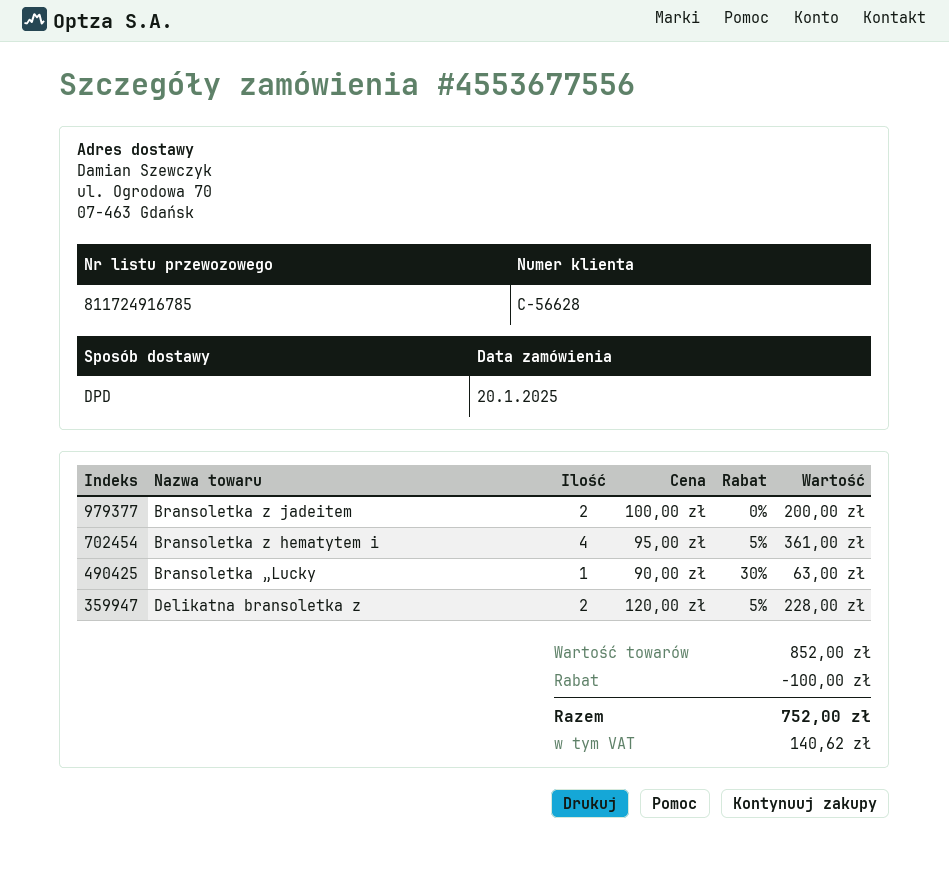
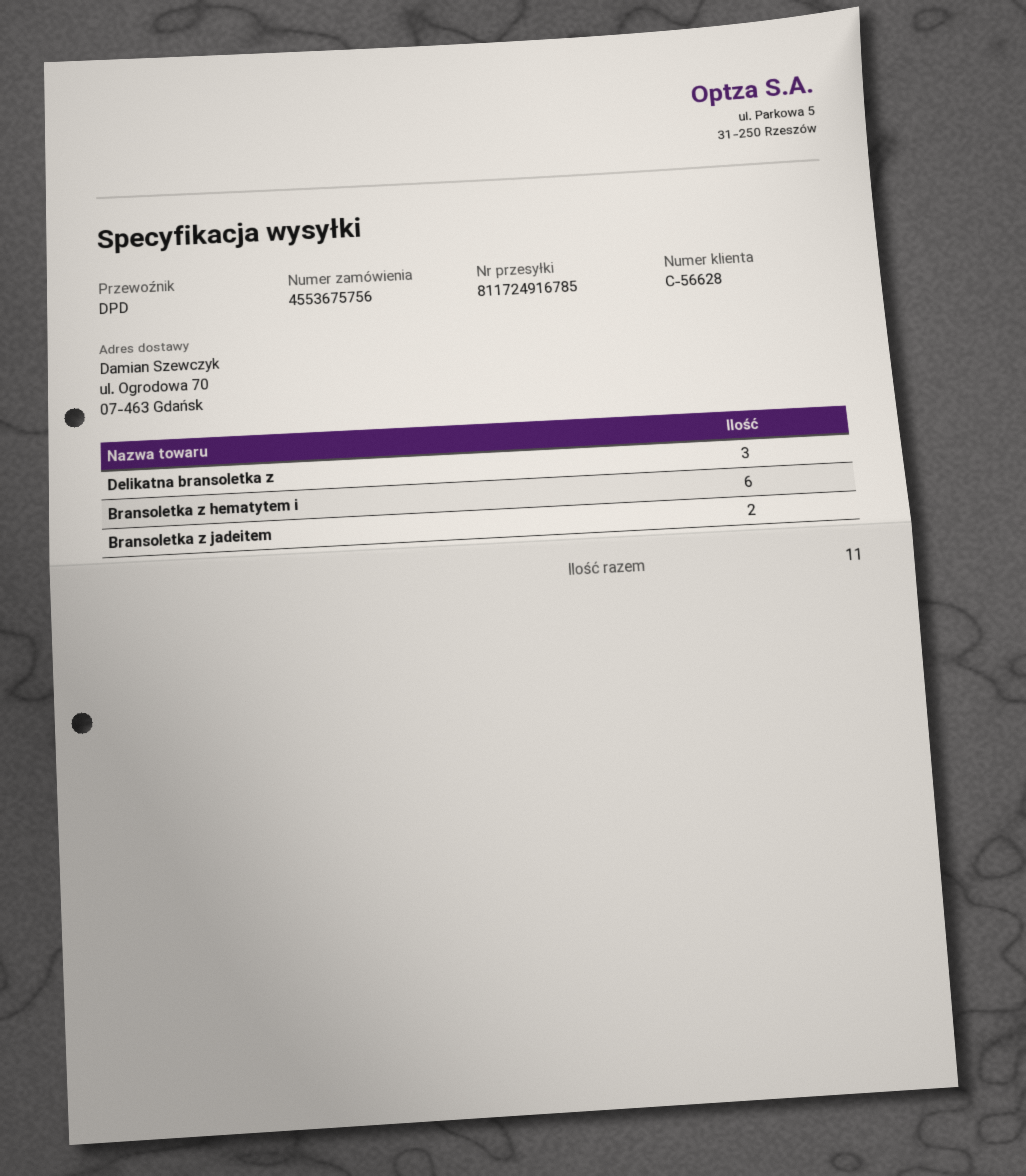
order number: 4553677556 -> 4553675756
Bransoletka z hematytem i: 4 -> 6
Bransoletka „Lucky: 1 -> none
Delikatna bransoletka z: 2 -> 3

